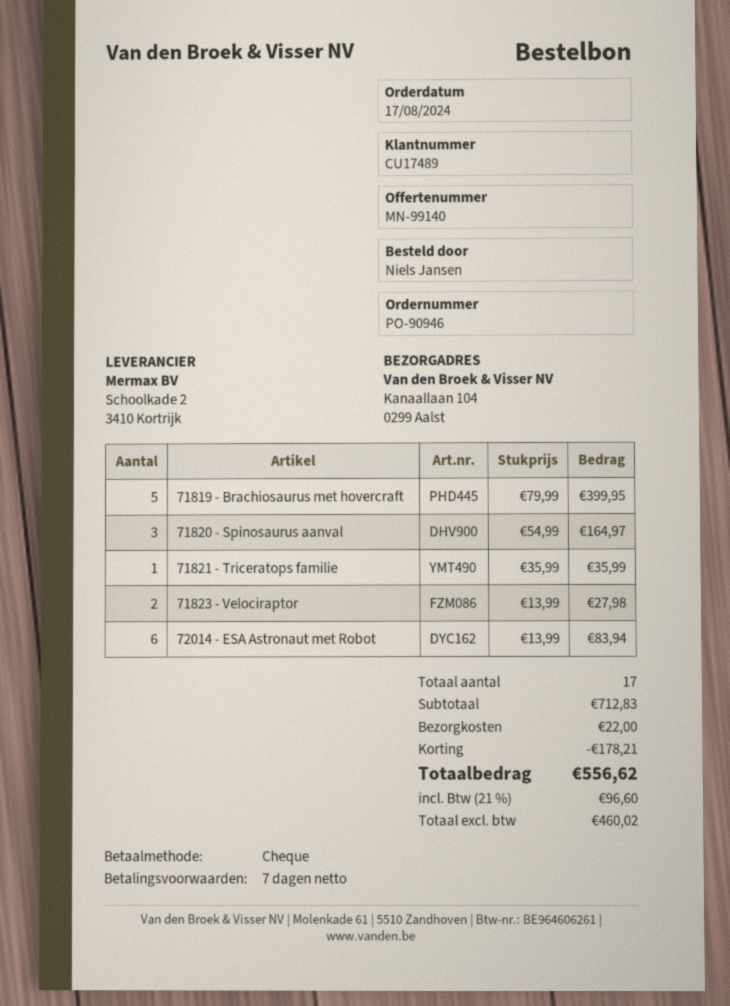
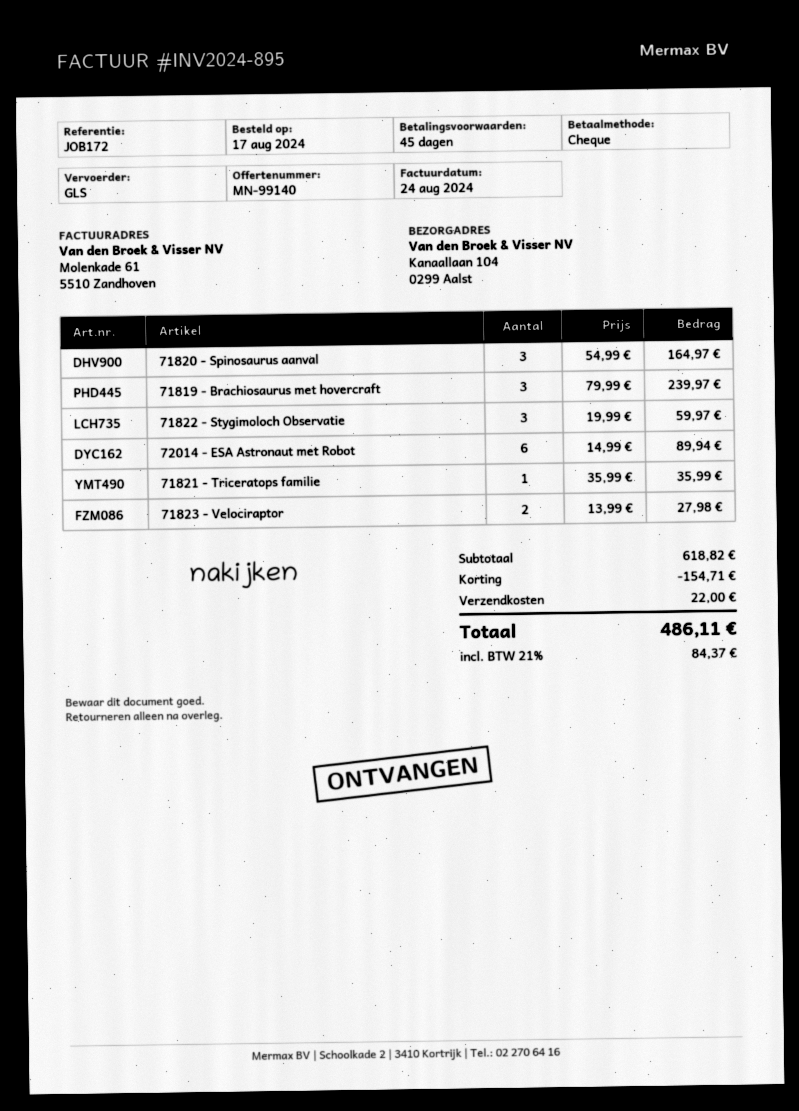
payment terms: 7 days -> 45 days
71819 - Brachiosaurus met hovercraft: 5 x 79.99 = 399.95 -> 3 x 79.99 = 239.97
72014 - ESA Astronaut met Robot: 6 x 13.99 = 83.94 -> 6 x 14.99 = 89.94
71822 - Stygimoloch Observatie: none -> 3 x 19.99 = 59.97
subtotal: 712.83 -> 618.82
discount: 178.21 -> 154.71
tax: 21% = 96.60 -> 21% = 84.37
total: 556.62 -> 486.11

